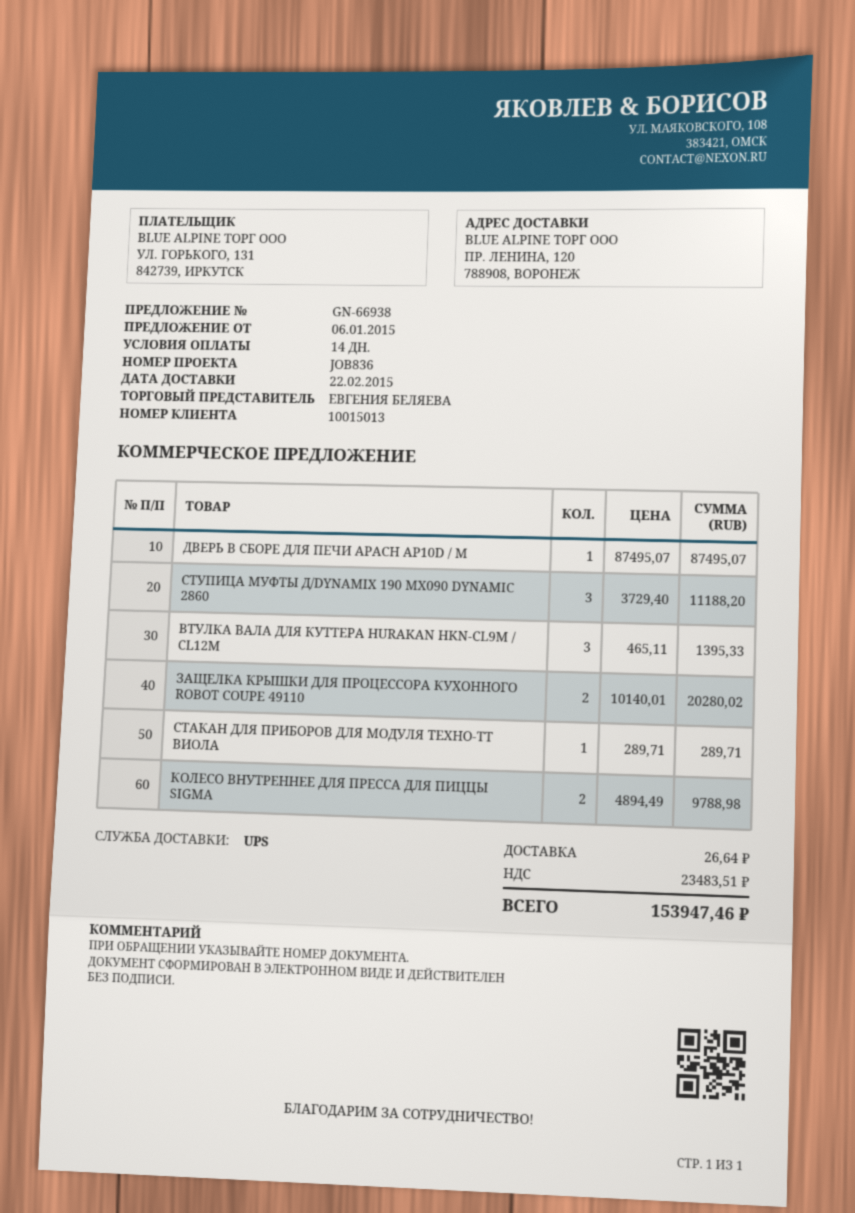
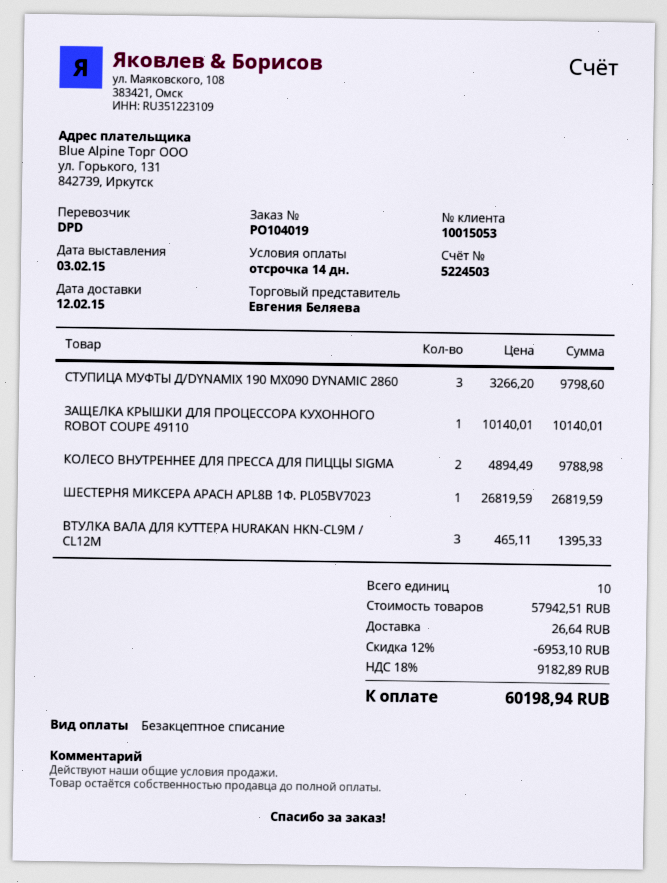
delivery date: 2015-02-22 -> 2015-02-12
customer number: 10015013 -> 10015053
shipping method: UPS -> DPD
ДВЕРЬ В СБОРЕ ДЛЯ ПЕЧИ APACH AP10D / M: 1 x 87495.07 = 87495.07 -> none
СТУПИЦА МУФТЫ Д/DYNAMIX 190 MX090 DYNAMIC 2860: 3 x 3729.40 = 11188.20 -> 3 x 3266.20 = 9798.60
ЗАЩЕЛКА КРЫШКИ ДЛЯ ПРОЦЕССОРА КУХОННОГО ROBOT COUPE 49110: 2 x 10140.01 = 20280.02 -> 1 x 10140.01 = 10140.01
СТАКАН ДЛЯ ПРИБОРОВ ДЛЯ МОДУЛЯ ТЕХНО-ТТ ВИОЛА: 1 x 289.71 = 289.71 -> none
ШЕСТЕРНЯ МИКСЕРА APACH APL8B 1Ф. PL05BV7023: none -> 1 x 26819.59 = 26819.59
discount: none -> 12% = 6953.10
tax: 23483.51 -> 9182.89
total: 153947.46 -> 60198.94

